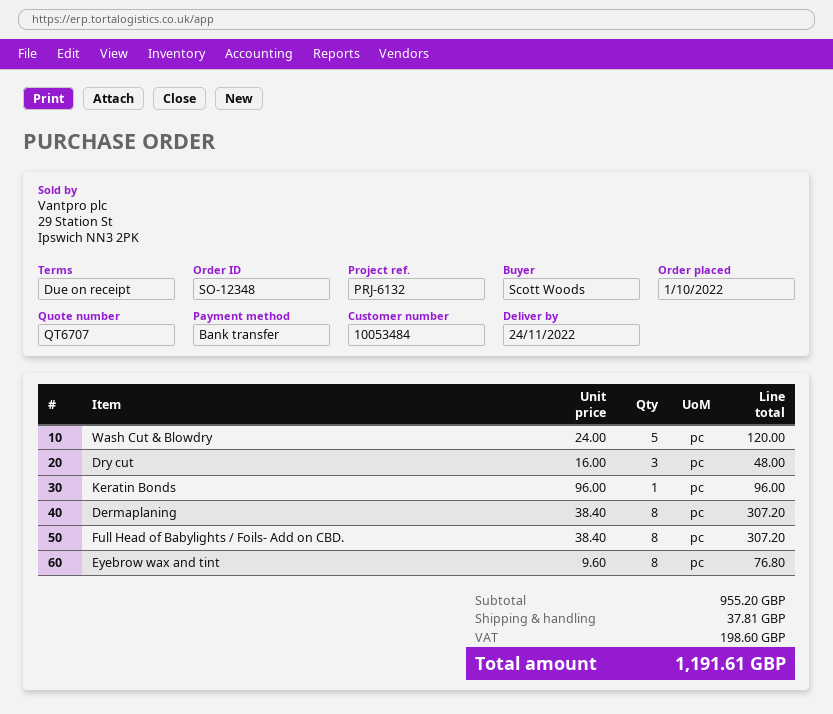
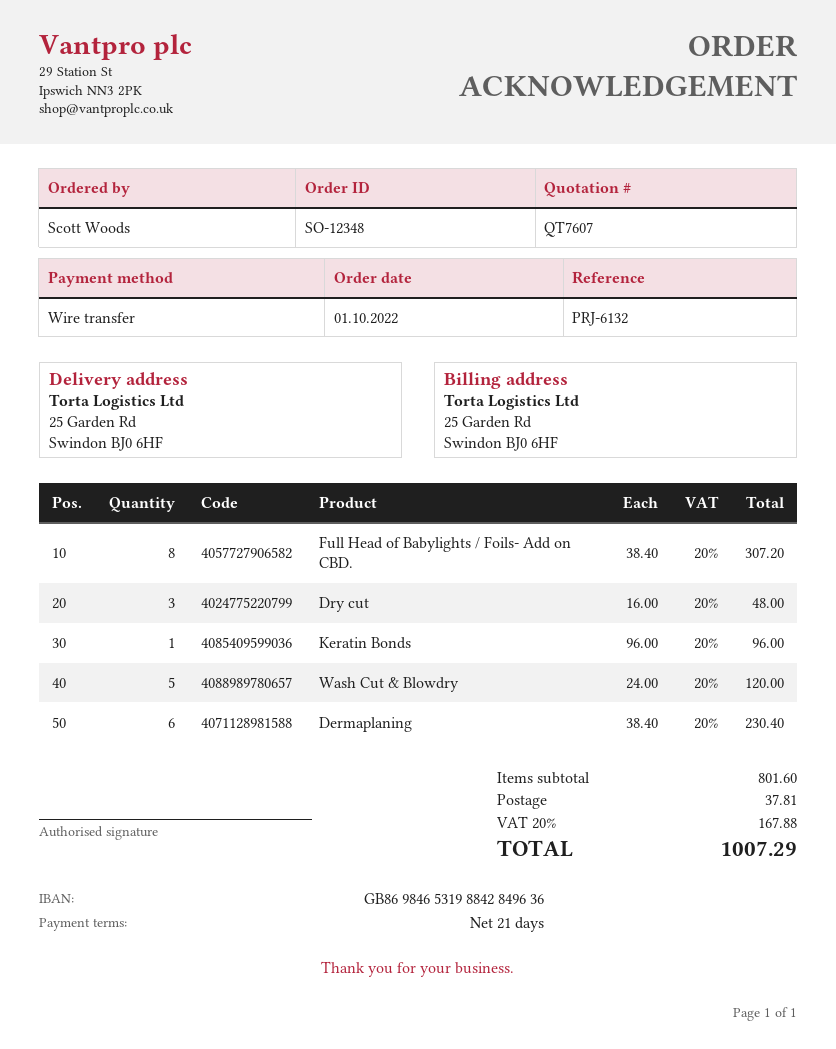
quote number: QT6707 -> QT7607
payment terms: on receipt -> 21 days
Dermaplaning: 8 x 38.40 = 307.20 -> 6 x 38.40 = 230.40
Eyebrow wax and tint: 8 x 9.60 = 76.80 -> none
subtotal: 955.20 -> 801.60
tax: 198.60 -> 167.88
total: 1191.61 -> 1007.29

